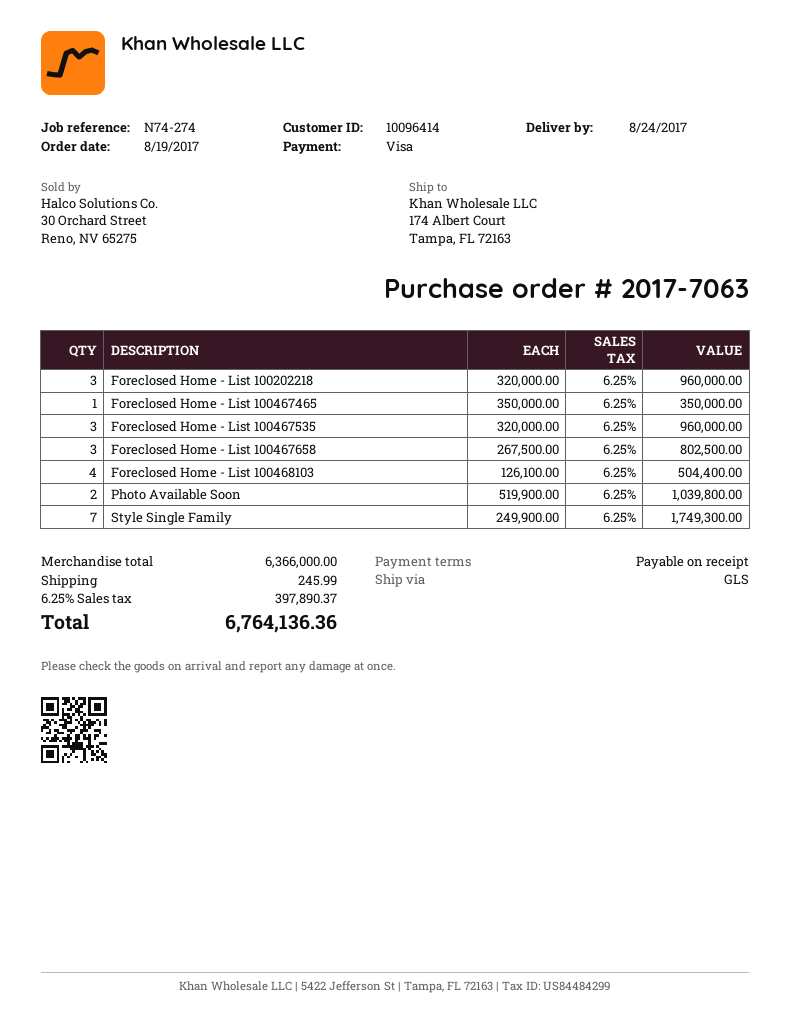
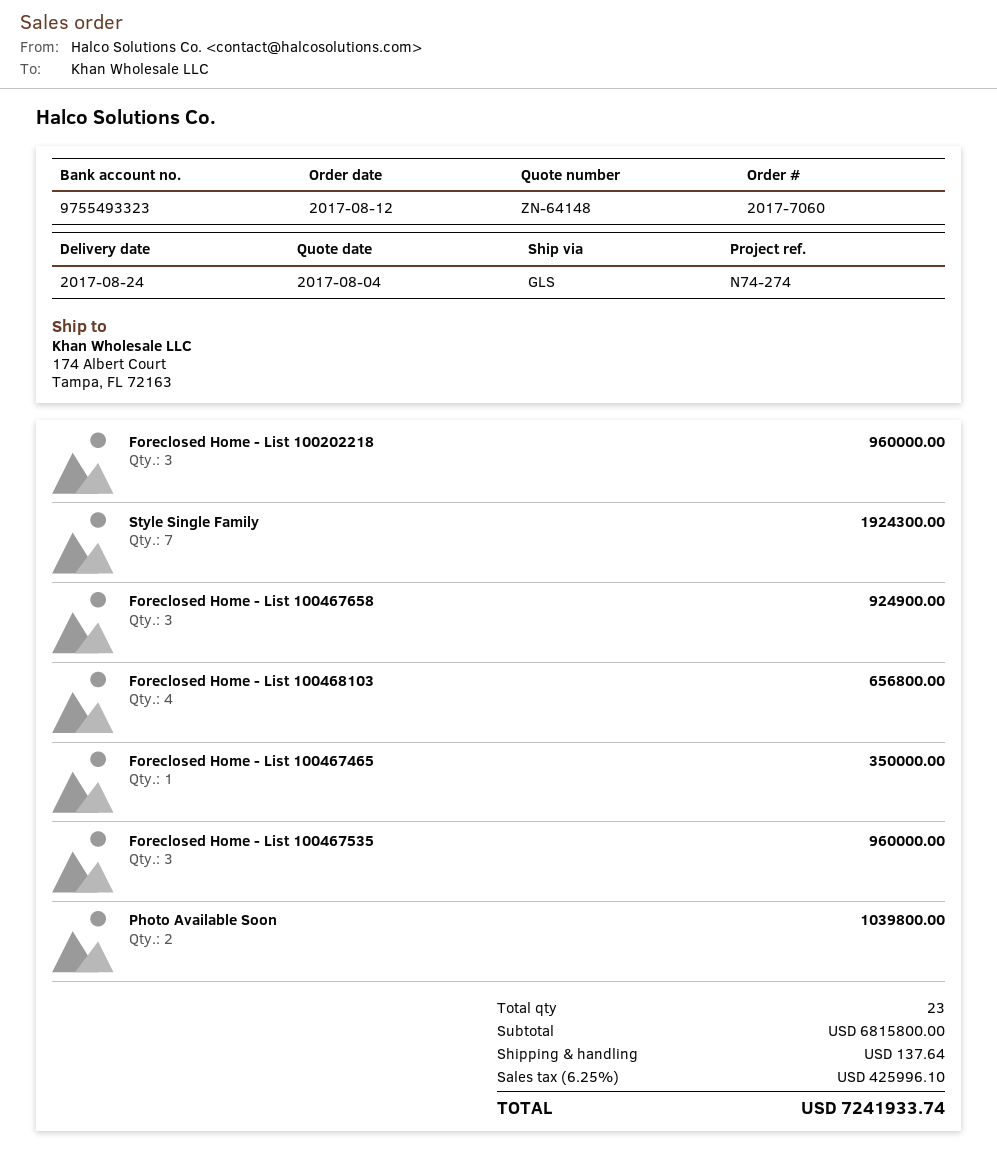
order number: 2017-7063 -> 2017-7060
order date: 2017-08-19 -> 2017-08-12
Foreclosed Home - List 100467658: 3 for 802500.00 -> 3 for 924900.00
Foreclosed Home - List 100468103: 4 for 504400.00 -> 4 for 656800.00
Style Single Family: 7 for 1749300.00 -> 7 for 1924300.00
subtotal: 6366000.00 -> 6815800.00
shipping: 245.99 -> 137.64
tax: 6.25% = 397890.37 -> 6.25% = 425996.10
total: 6764136.36 -> 7241933.74

